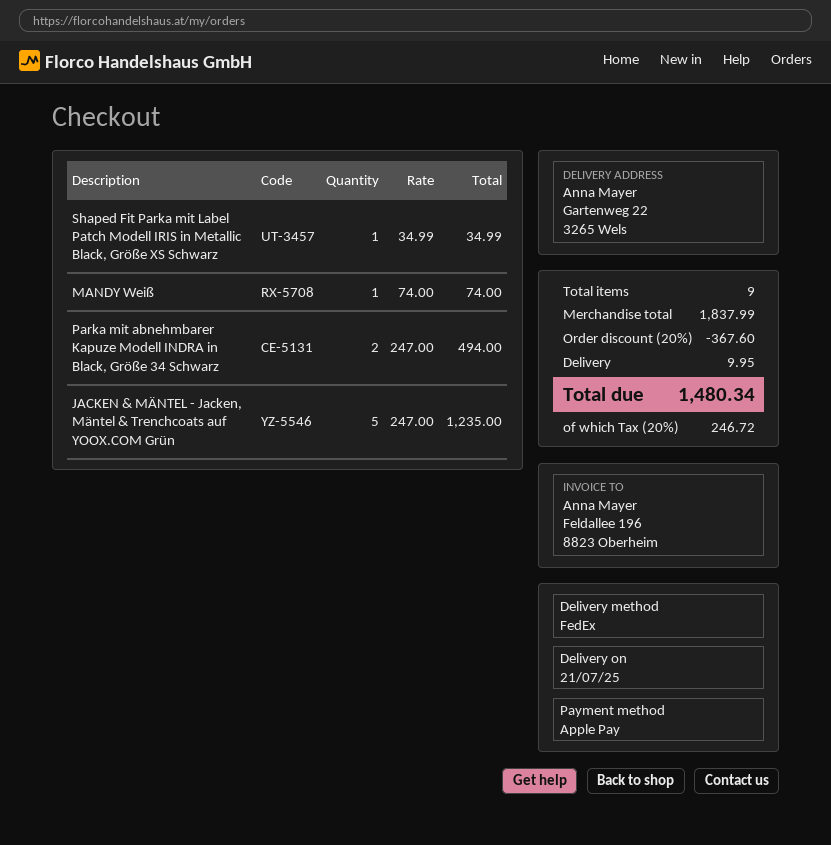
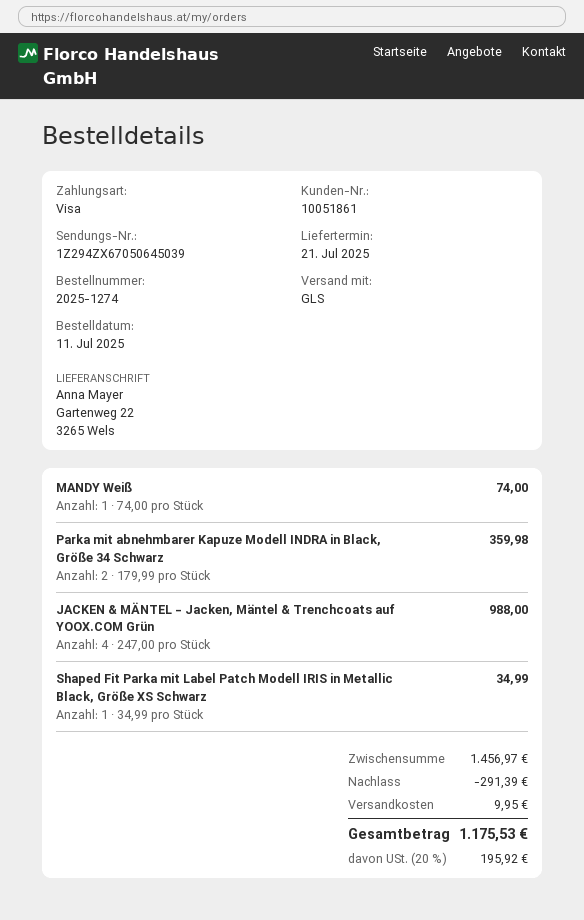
payment method: Apple Pay -> Visa
shipping method: FedEx -> GLS
Parka mit abnehmbarer Kapuze Modell INDRA in Black, Größe 34 Schwarz: 2 x 247.00 = 494.00 -> 2 x 179.99 = 359.98
JACKEN & MÄNTEL - Jacken, Mäntel & Trenchcoats auf YOOX.COM Grün: 5 x 247.00 = 1235.00 -> 4 x 247.00 = 988.00
subtotal: 1837.99 -> 1456.97
discount: 367.60 -> 291.39
tax: 20% = 246.72 -> 20% = 195.92
total: 1480.34 -> 1175.53

